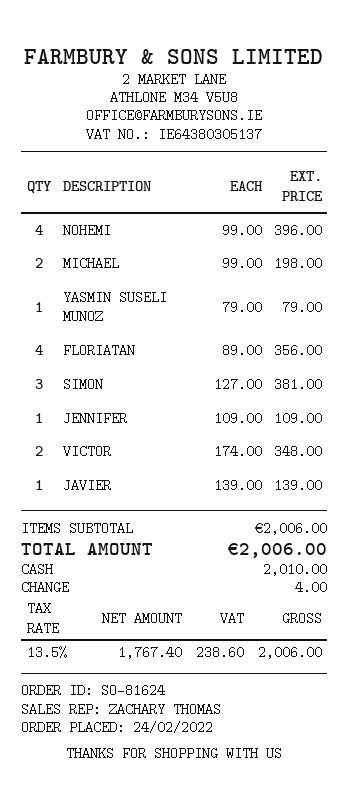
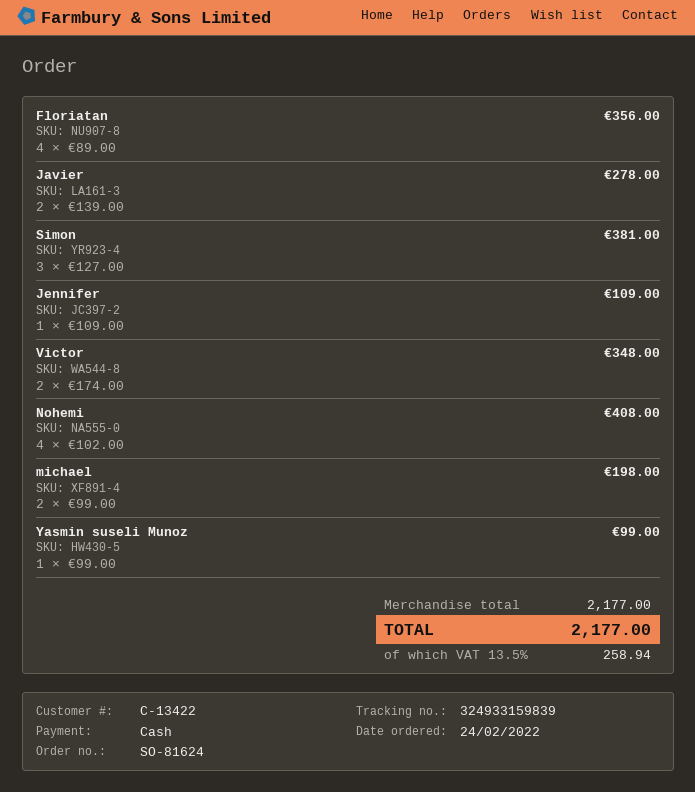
NOHEMI: 4 x 99.00 = 396.00 -> 4 x 102.00 = 408.00
YASMIN SUSELI MUNOZ: 1 x 79.00 = 79.00 -> 1 x 99.00 = 99.00
JAVIER: 1 x 139.00 = 139.00 -> 2 x 139.00 = 278.00
subtotal: 2006.00 -> 2177.00
tax: 13.5% = 238.60 -> 13.5% = 258.94
total: 2006.00 -> 2177.00

